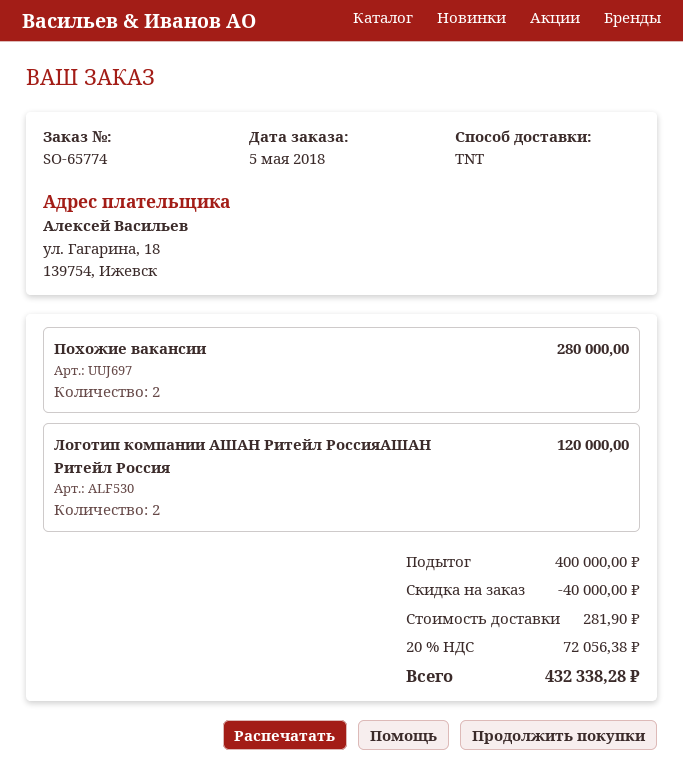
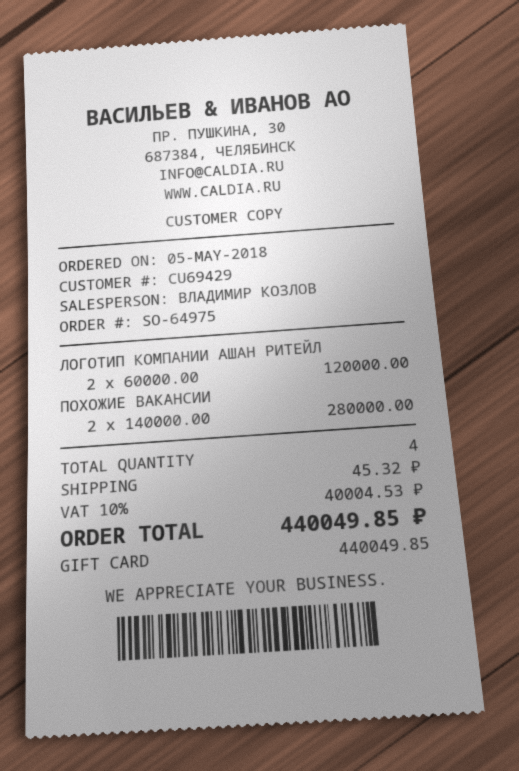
order number: SO-65774 -> SO-64975
discount: 40000.00 -> none
shipping: 281.90 -> 45.32
tax: 20% = 72056.38 -> 10% = 40004.53
total: 432338.28 -> 440049.85

